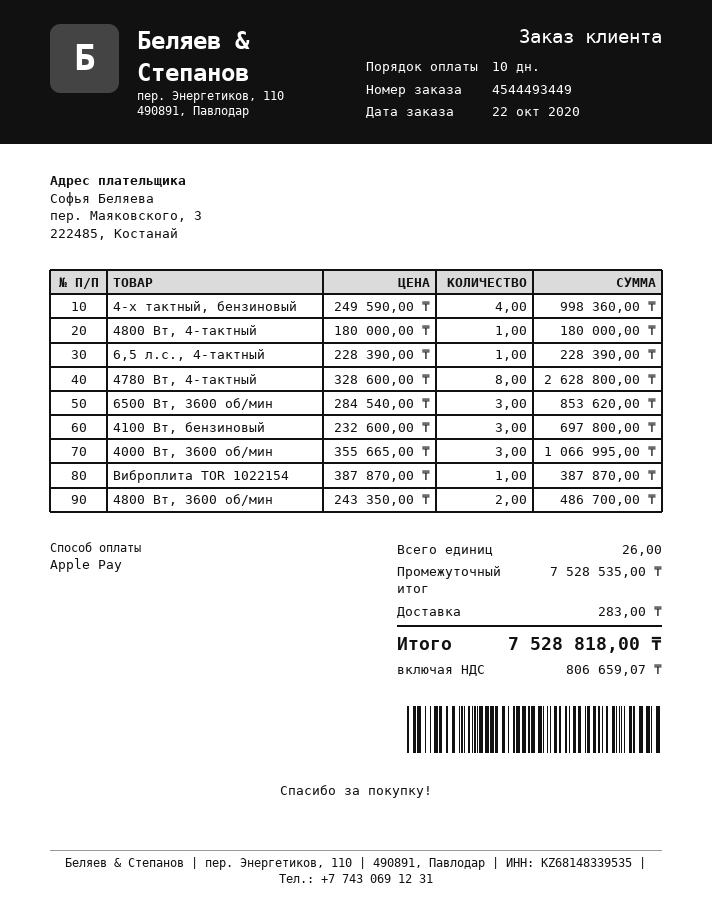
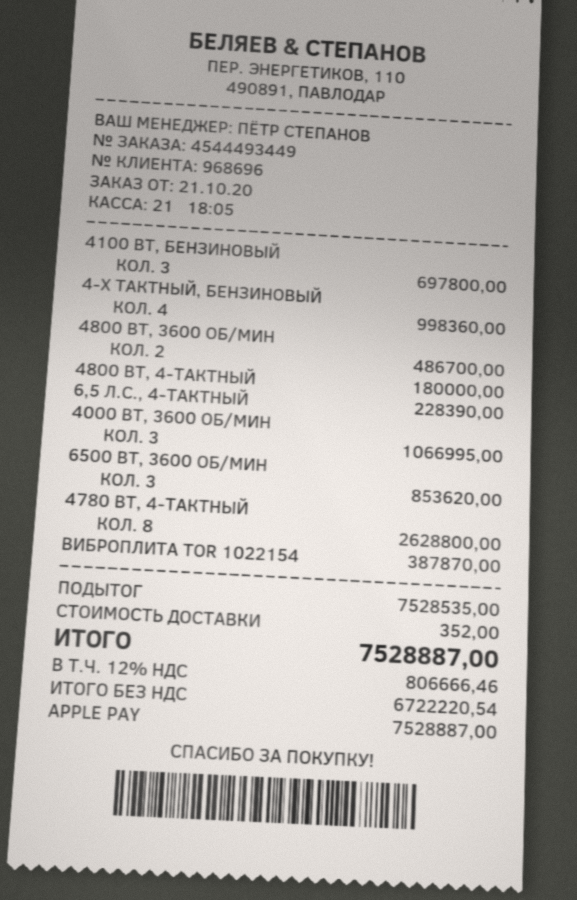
order date: 2020-10-22 -> 2020-10-21
shipping: 283.00 -> 352.00
tax: 806659.07 -> 806666.46
total: 7528818.00 -> 7528887.00

